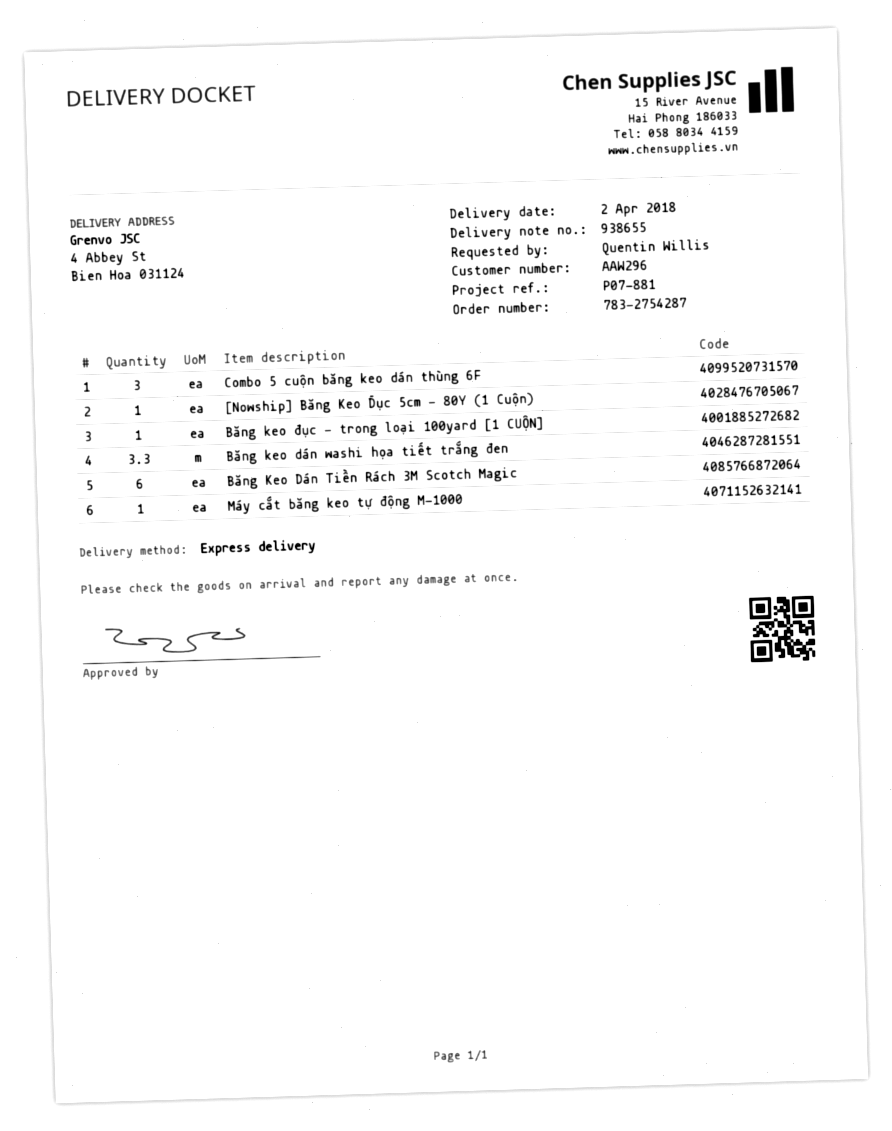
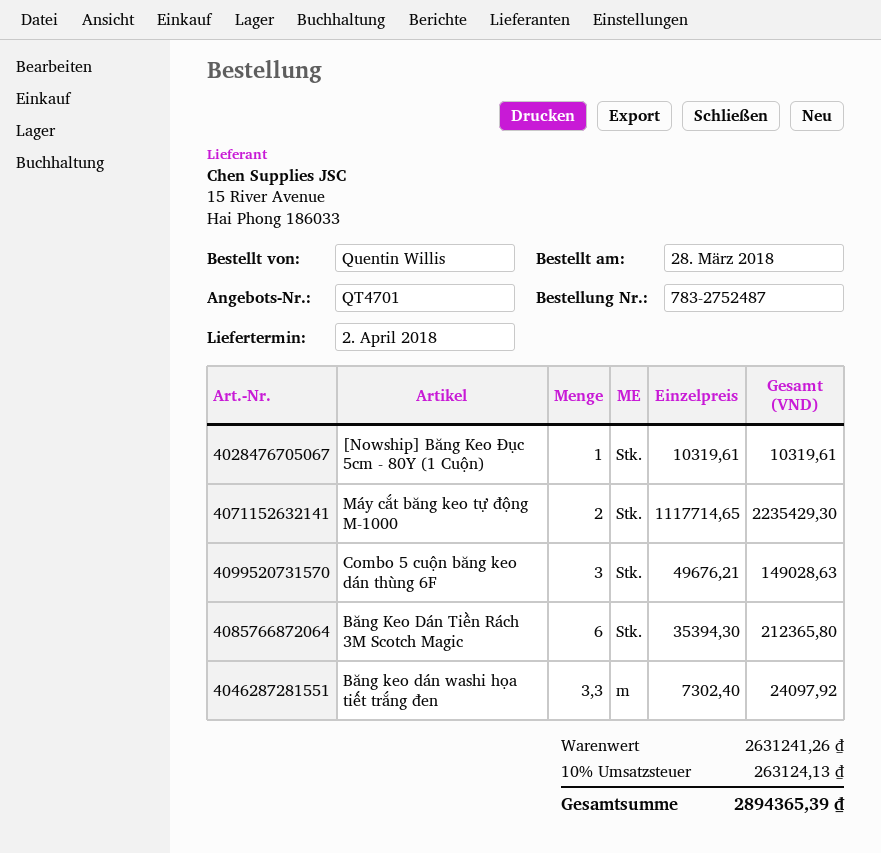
order number: 783-2754287 -> 783-2752487
Băng keo đục - trong loại 100yard [1 CUỘN]: 1 -> none
Máy cắt băng keo tự động M-1000: 1 -> 2

